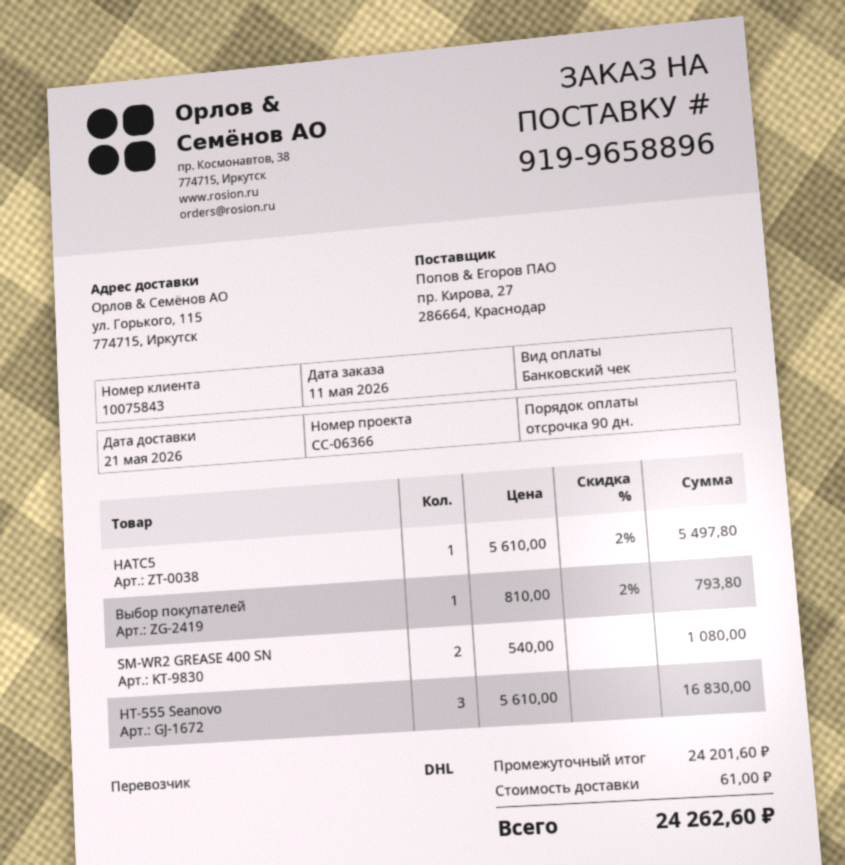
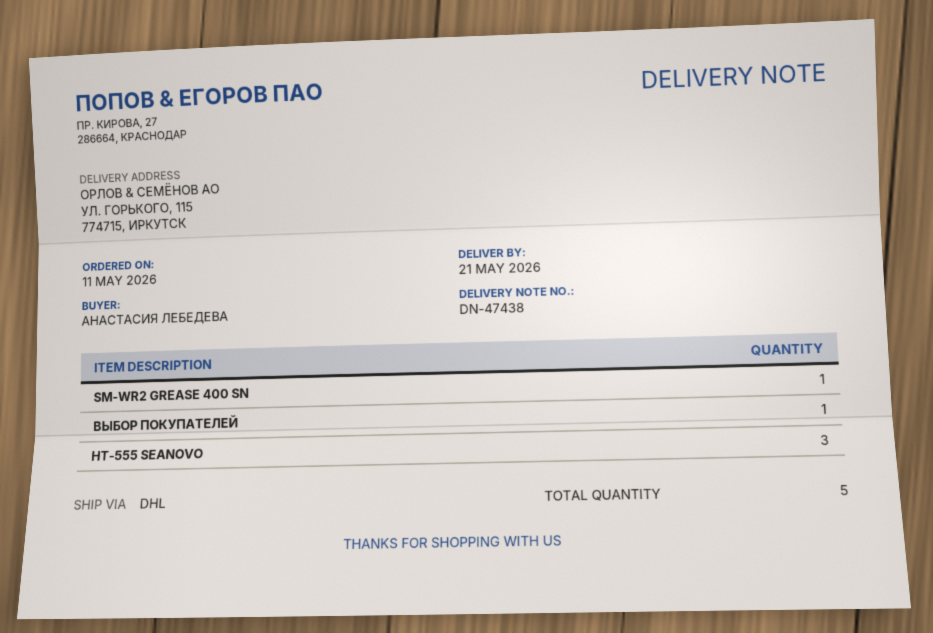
HATC5: 1 -> none
SM-WR2 GREASE 400 SN: 2 -> 1

